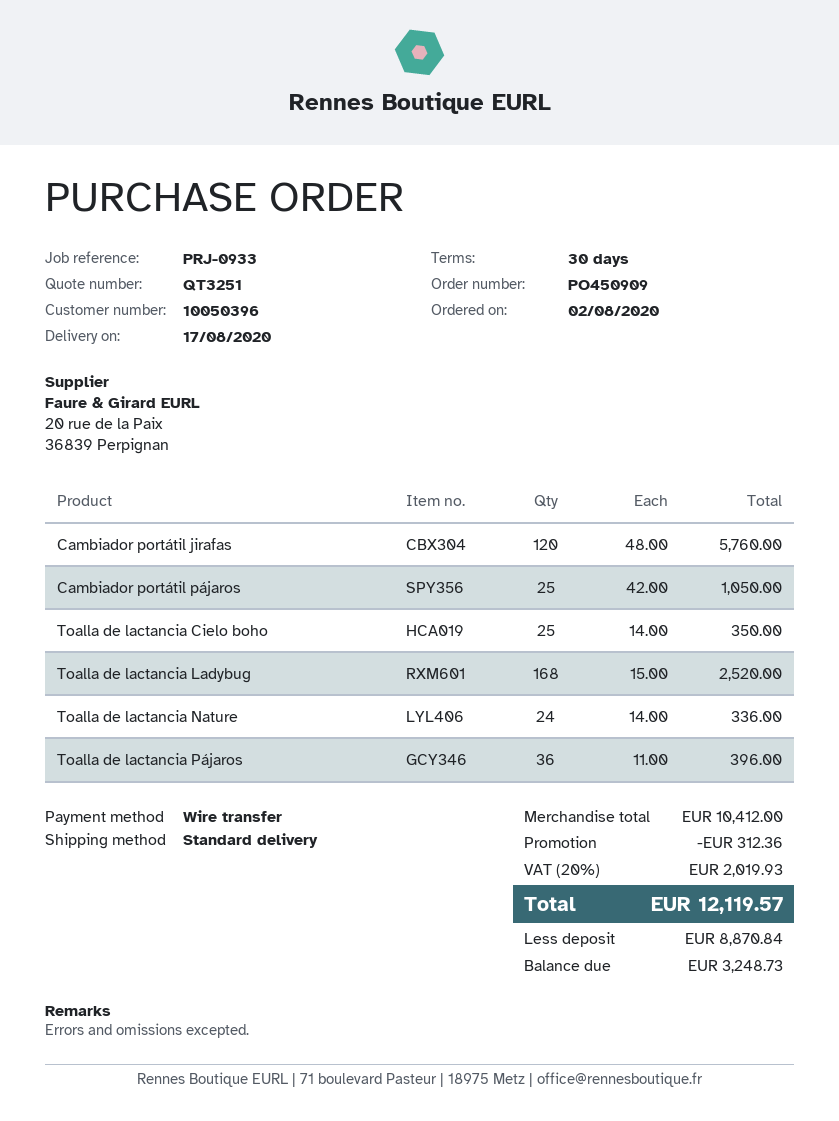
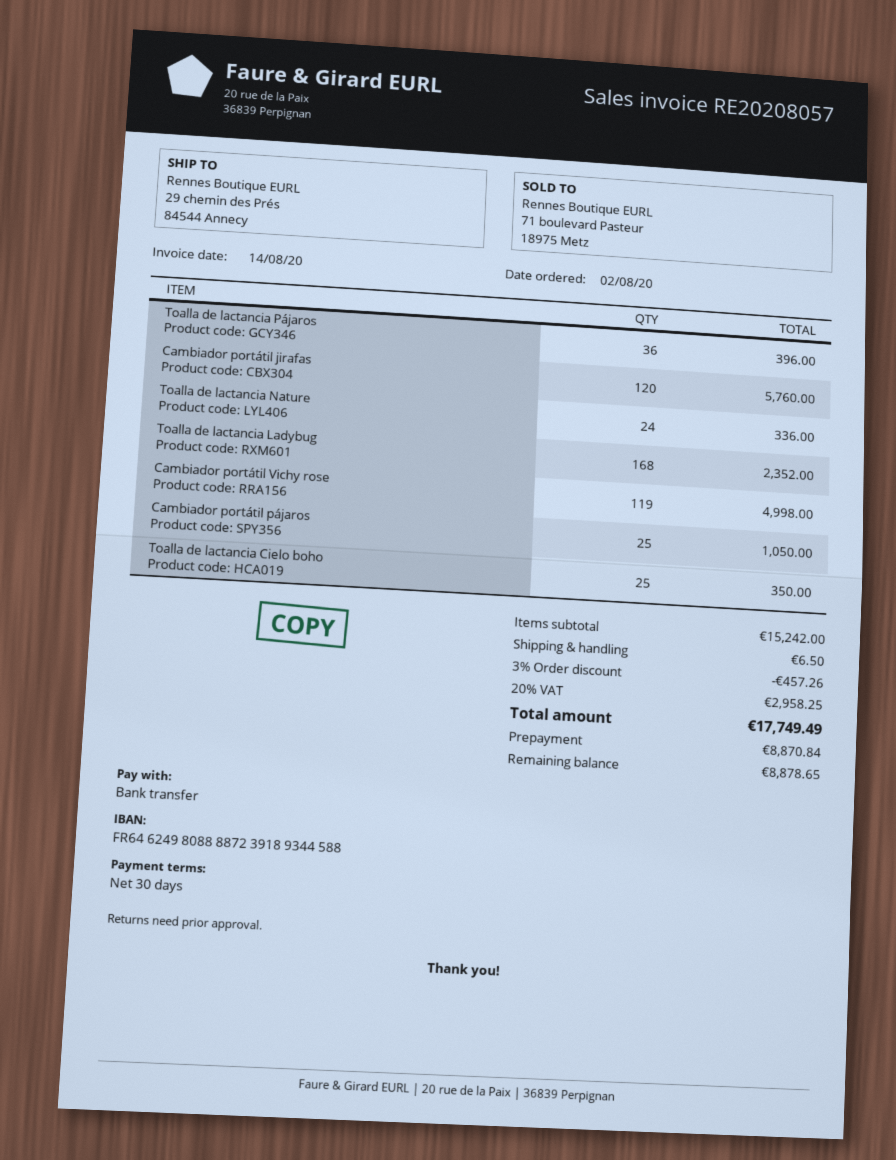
Toalla de lactancia Ladybug: 168 for 2520.00 -> 168 for 2352.00
Cambiador portátil Vichy rose: none -> 119 for 4998.00
subtotal: 10412.00 -> 15242.00
discount: 312.36 -> 457.26
shipping: none -> 6.50
tax: 20% = 2019.93 -> 20% = 2958.25
total: 12119.57 -> 17749.49
balance: 3248.73 -> 8878.65

